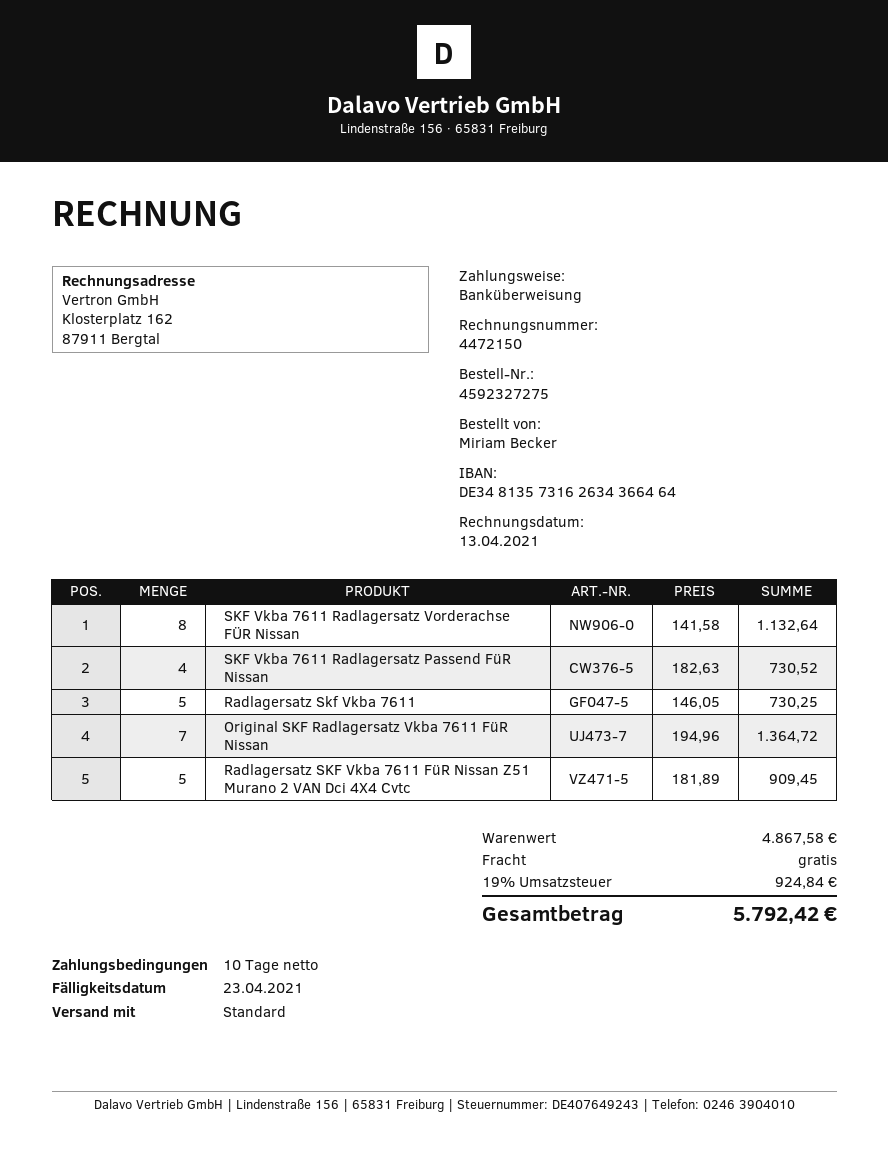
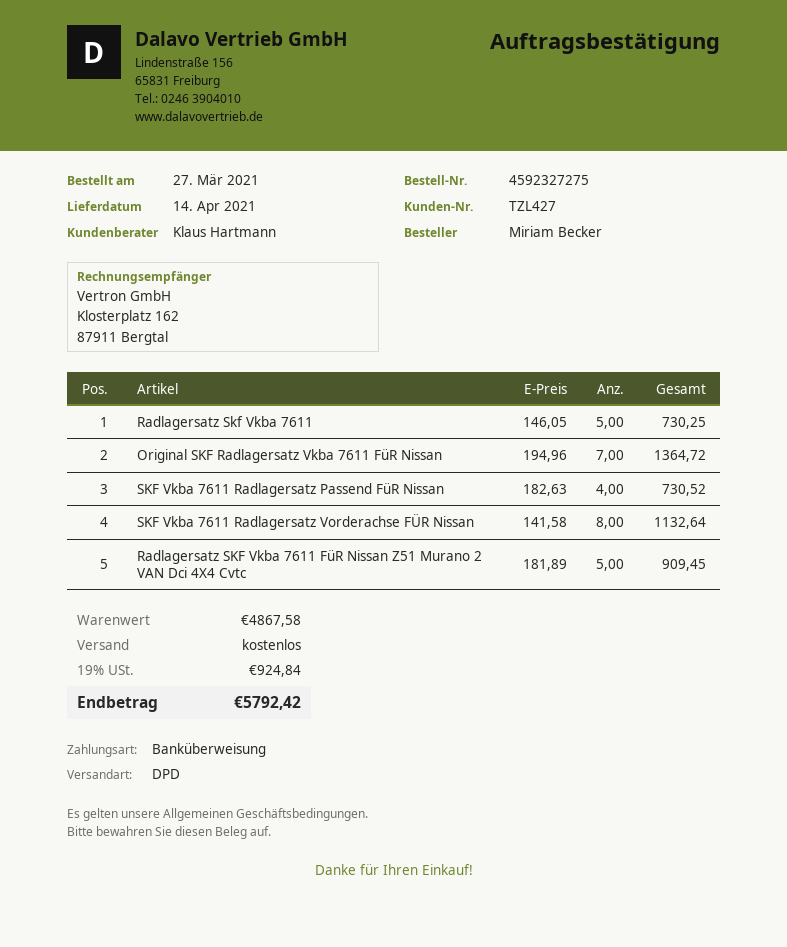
shipping method: standard -> DPD

